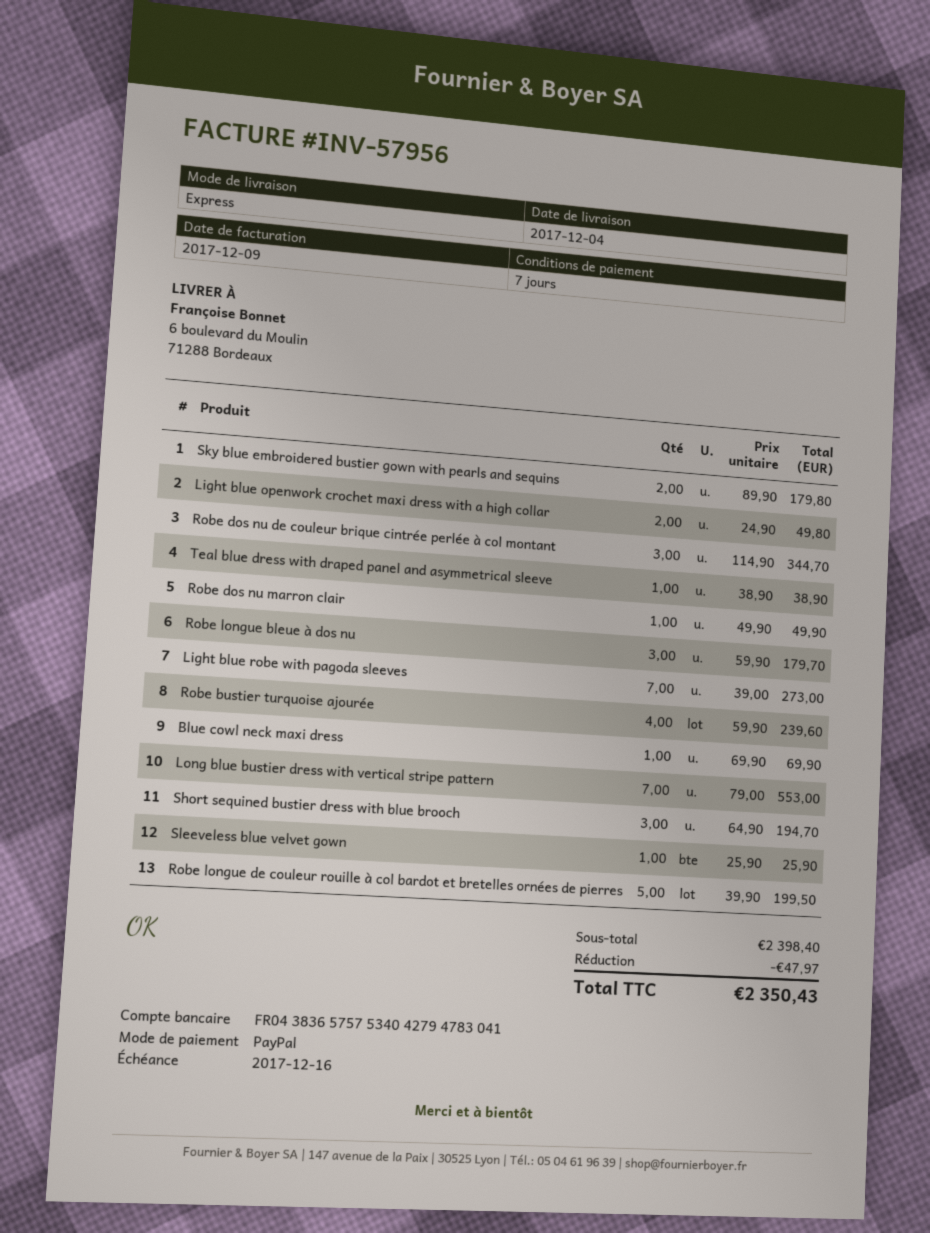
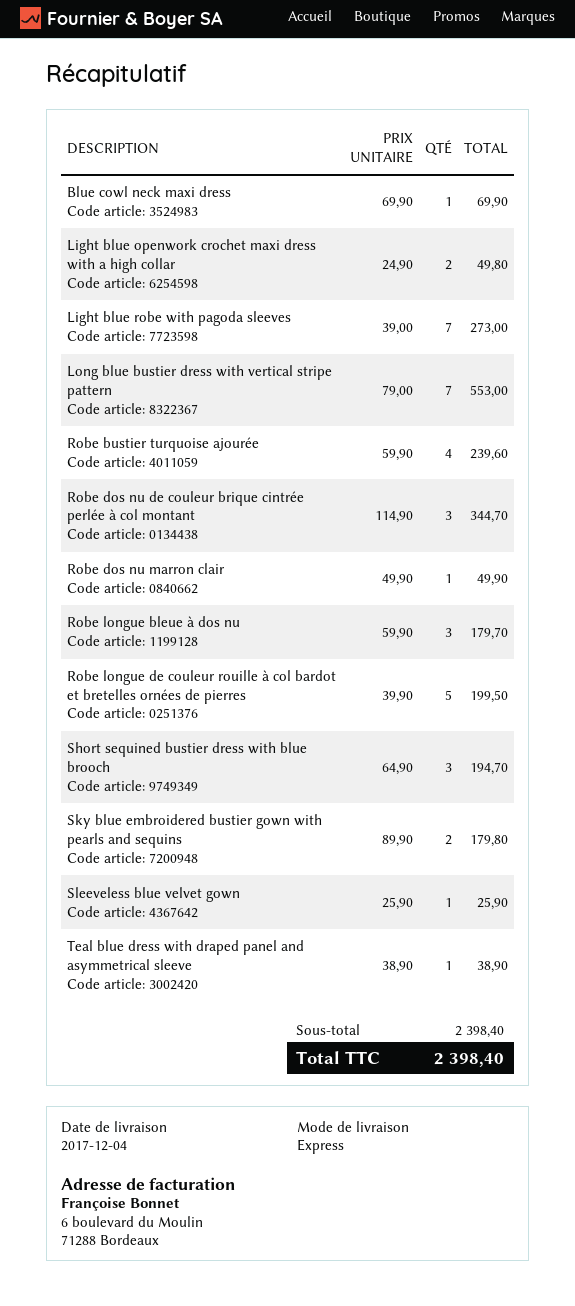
discount: 47.97 -> none
total: 2350.43 -> 2398.40

